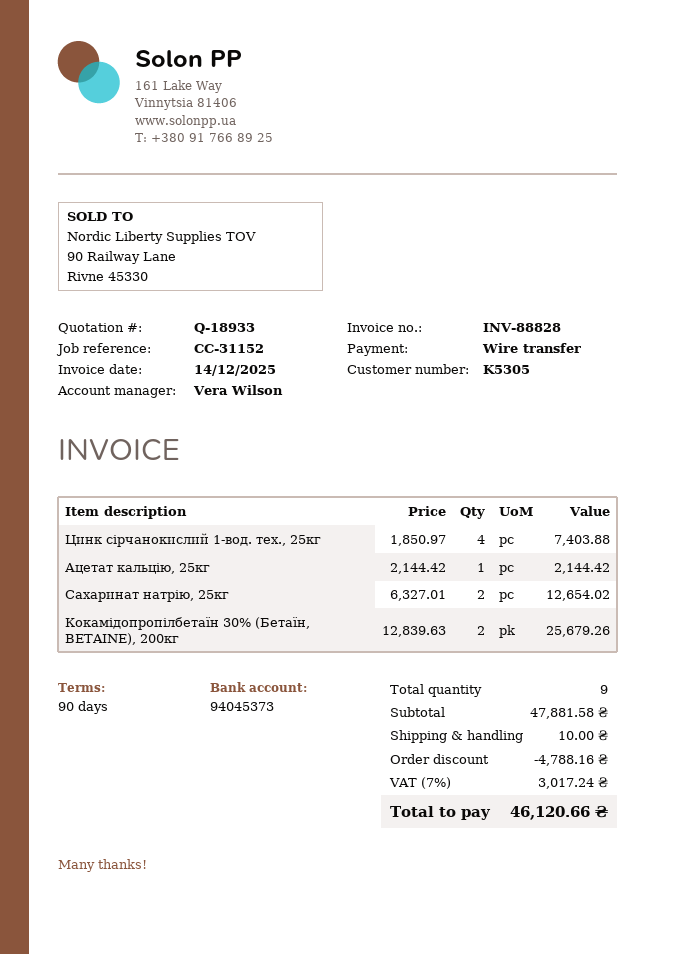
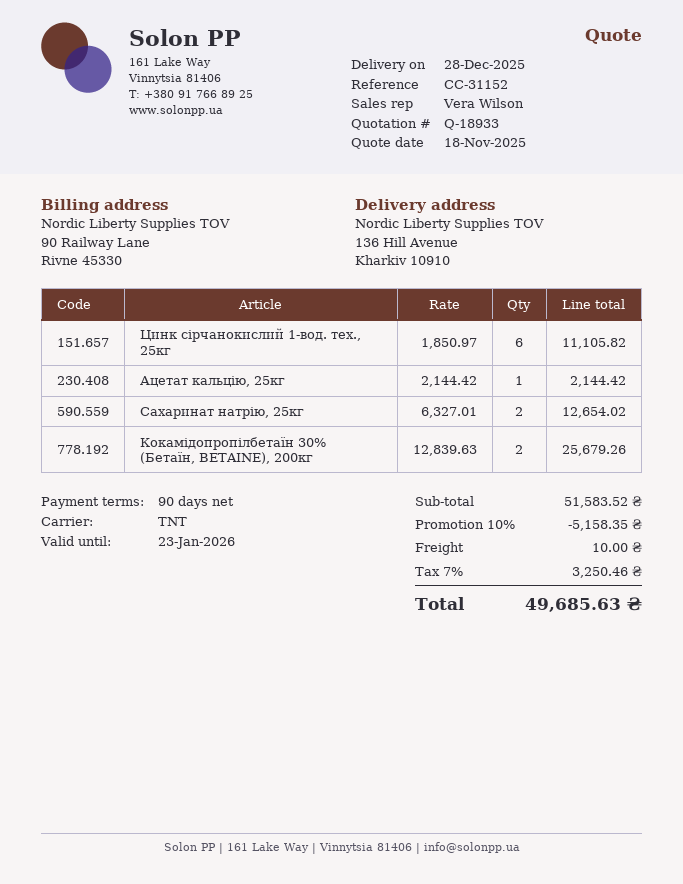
Цинк сірчанокислий 1-вод. тех., 25кг: 4 x 1850.97 = 7403.88 -> 6 x 1850.97 = 11105.82
subtotal: 47881.58 -> 51583.52
discount: 4788.16 -> 5158.35
tax: 7% = 3017.24 -> 7% = 3250.46
total: 46120.66 -> 49685.63

